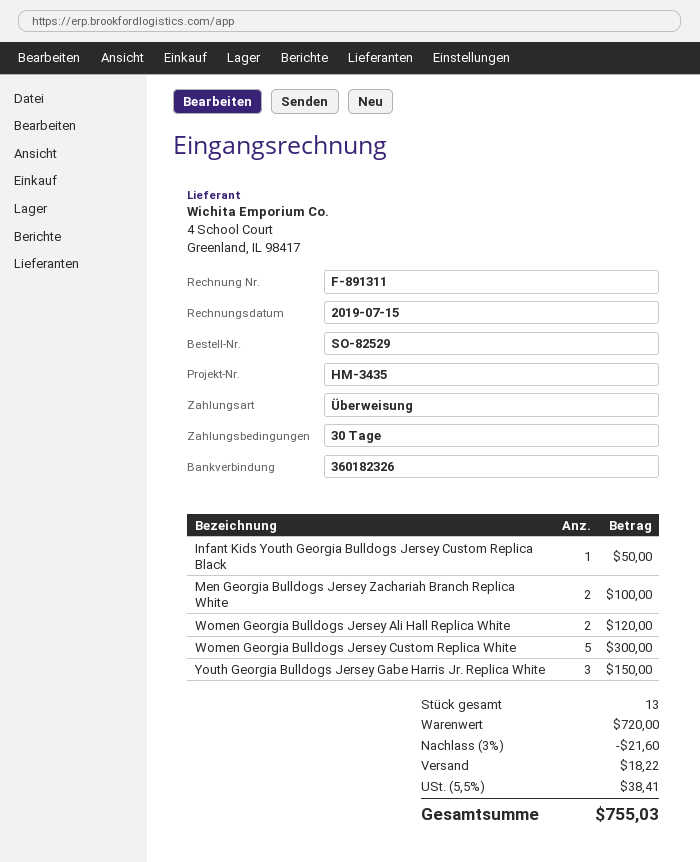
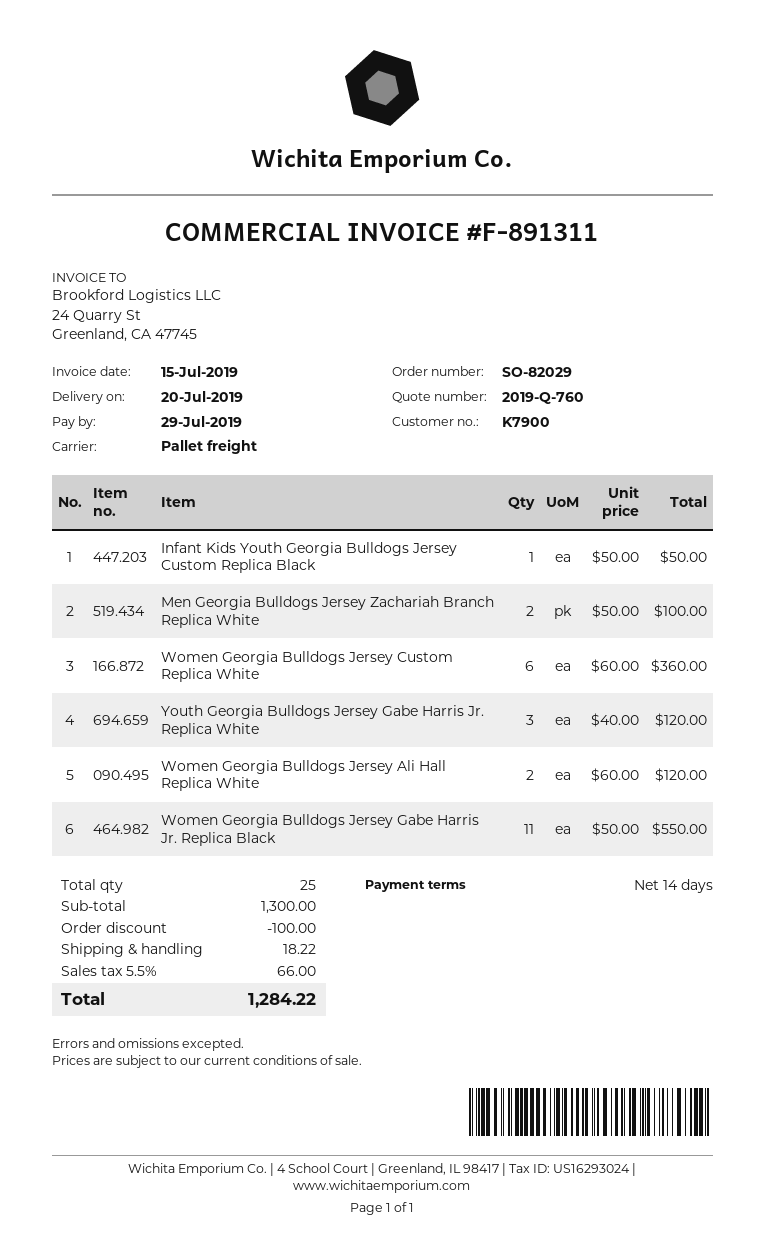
order number: SO-82529 -> SO-82029
payment terms: 30 days -> 14 days
Women Georgia Bulldogs Jersey Custom Replica White: 5 for 300.00 -> 6 for 360.00
Youth Georgia Bulldogs Jersey Gabe Harris Jr. Replica White: 3 for 150.00 -> 3 for 120.00
Women Georgia Bulldogs Jersey Gabe Harris Jr. Replica Black: none -> 11 for 550.00
total quantity: 13 -> 25
subtotal: 720.00 -> 1300.00
discount: 21.60 -> 100.00
tax: 5.5% = 38.41 -> 5.5% = 66.00
total: 755.03 -> 1284.22

